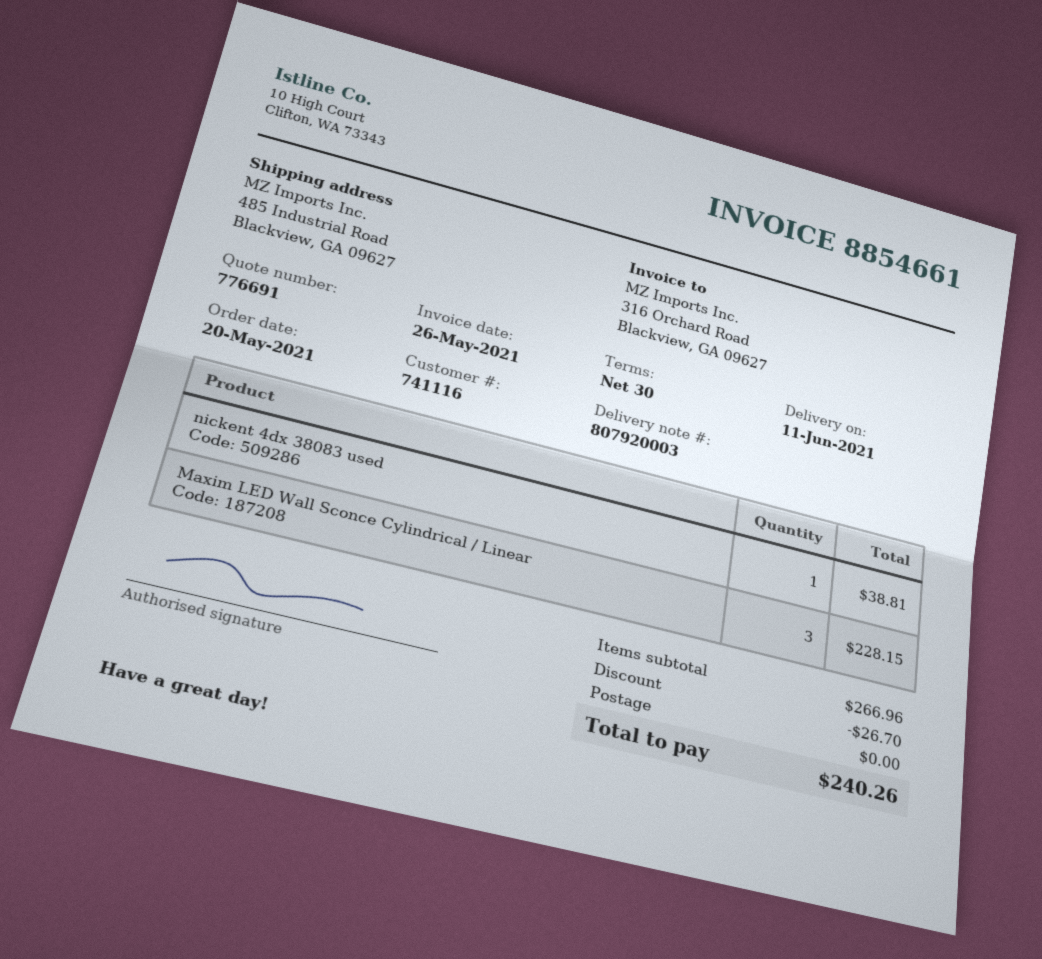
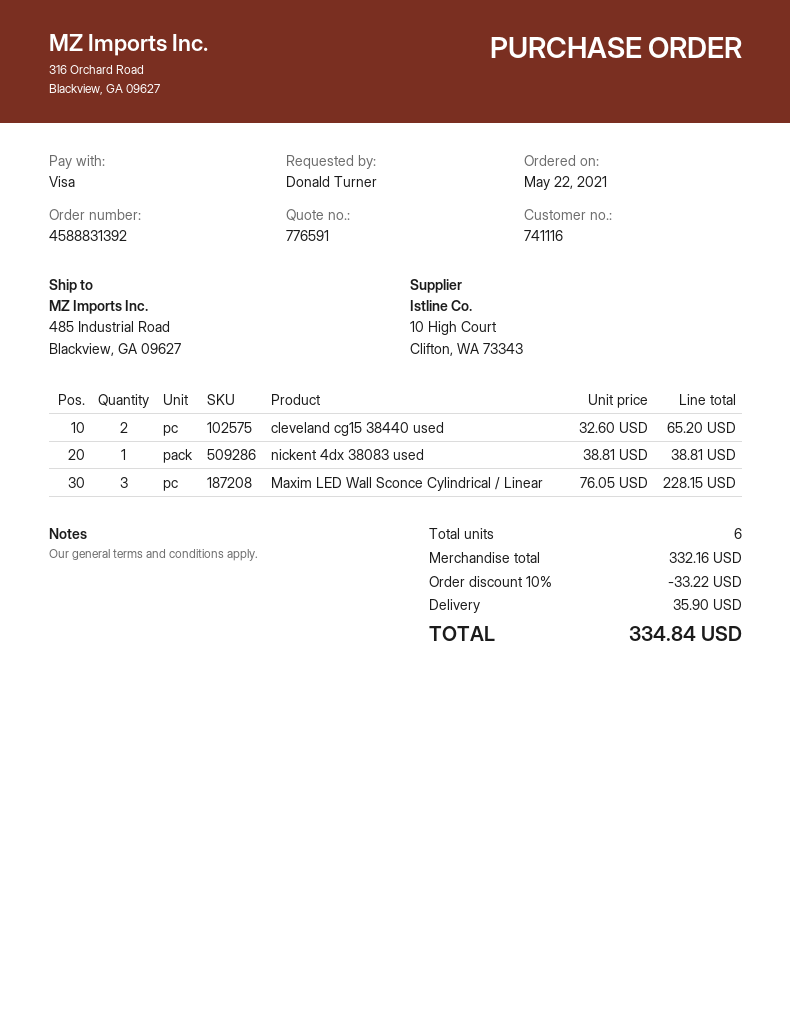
quote number: 776691 -> 776591
order date: 2021-05-20 -> 2021-05-22
cleveland cg15 38440 used: none -> 2 for 65.20
subtotal: 266.96 -> 332.16
discount: 26.70 -> 33.22
shipping: 0.00 -> 35.90
total: 240.26 -> 334.84

